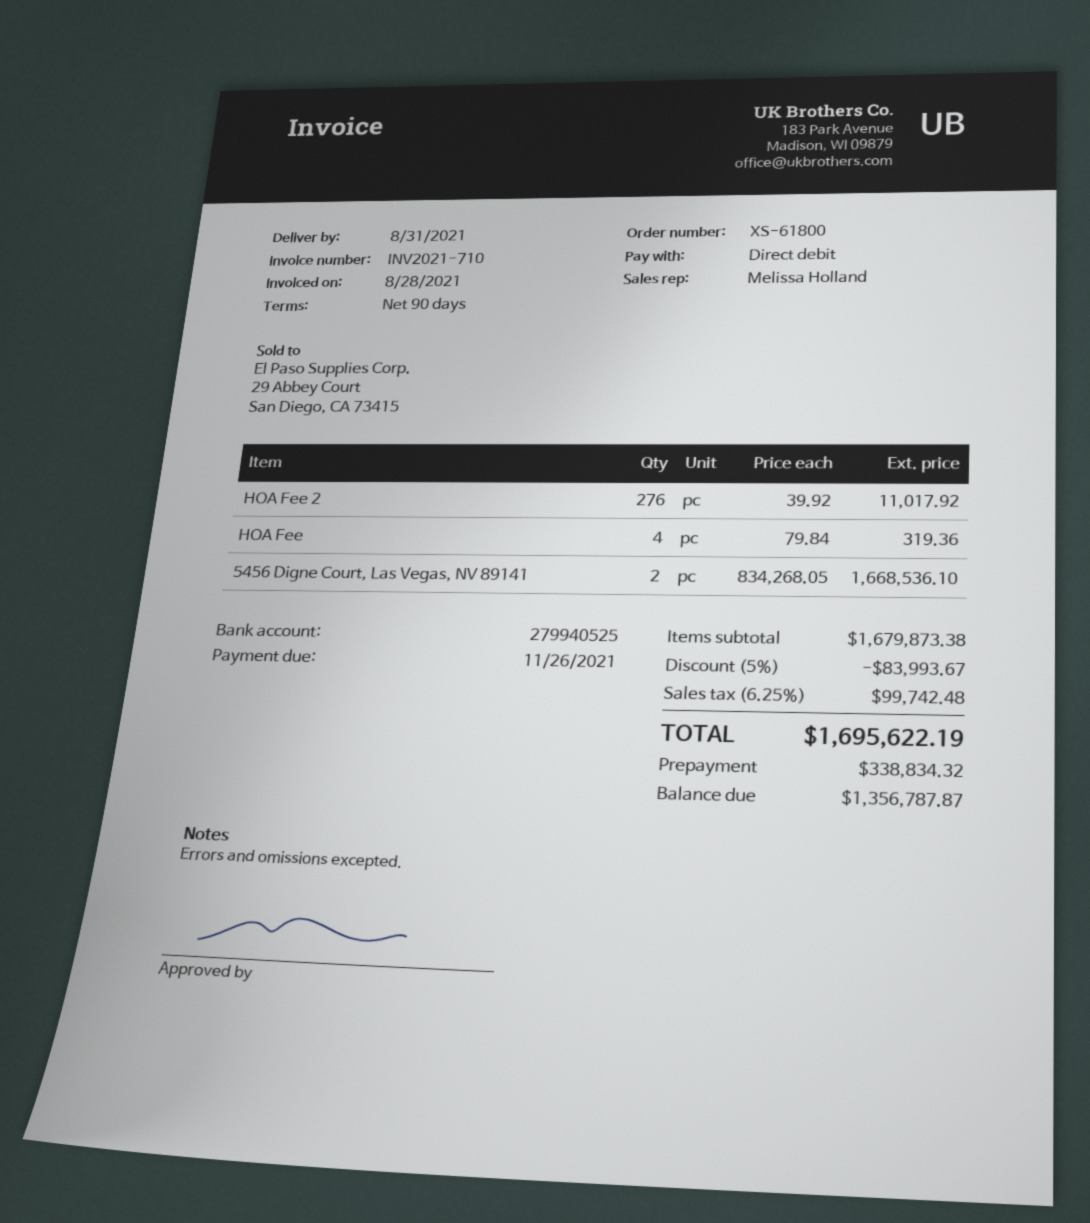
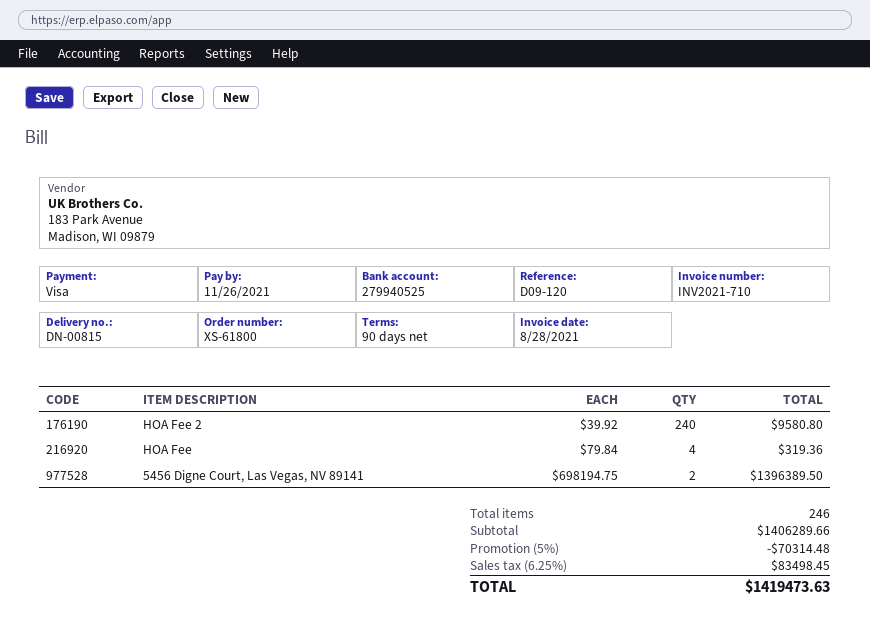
payment method: direct debit -> Visa
HOA Fee 2: 276 x 39.92 = 11017.92 -> 240 x 39.92 = 9580.80
5456 Digne Court, Las Vegas, NV 89141: 2 x 834268.05 = 1668536.10 -> 2 x 698194.75 = 1396389.50
subtotal: 1679873.38 -> 1406289.66
discount: 5% = 83993.67 -> 5% = 70314.48
tax: 6.25% = 99742.48 -> 6.25% = 83498.45
total: 1695622.19 -> 1419473.63

